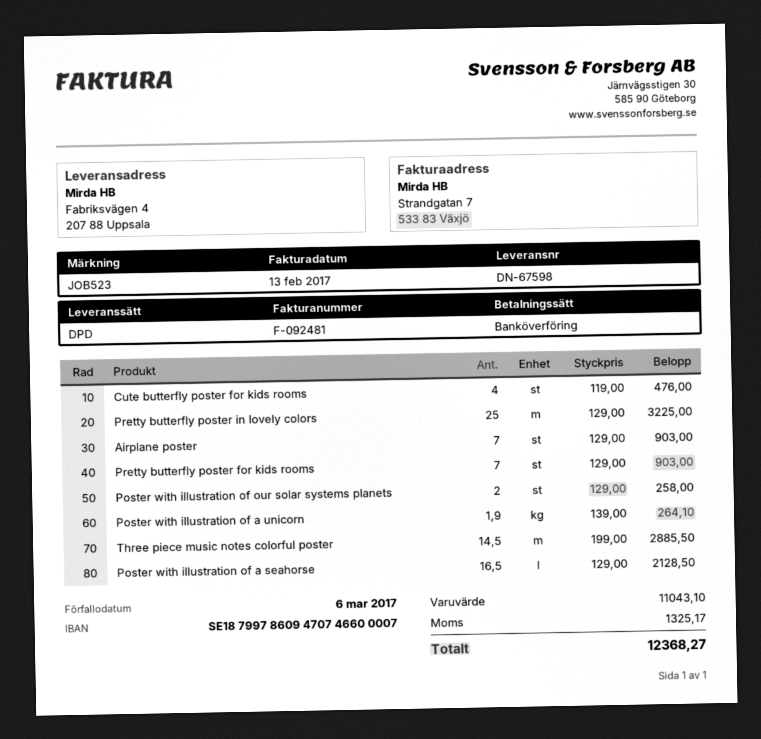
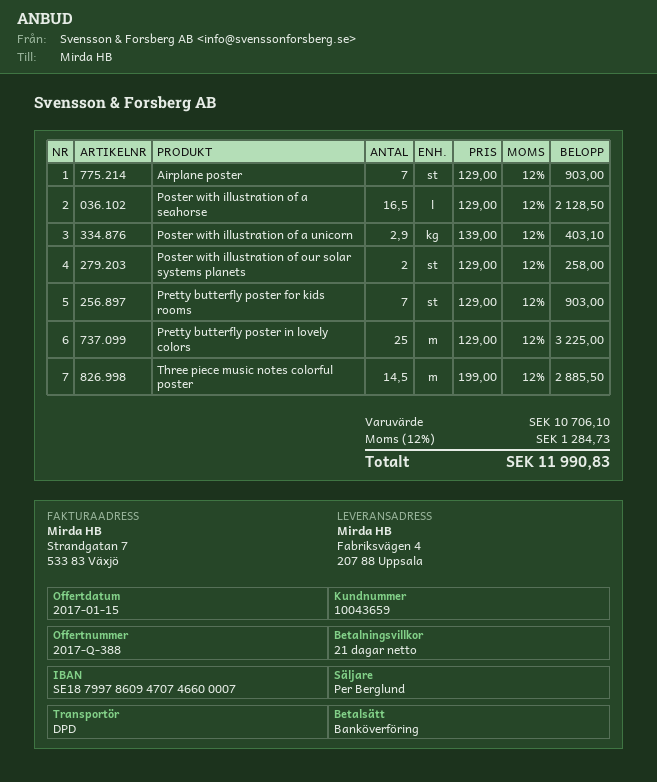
Cute butterfly poster for kids rooms: 4 x 119.00 = 476.00 -> none
Poster with illustration of a unicorn: 1.9 x 139.00 = 264.10 -> 2.9 x 139.00 = 403.10
subtotal: 11043.10 -> 10706.10
tax: 1325.17 -> 1284.73
total: 12368.27 -> 11990.83

